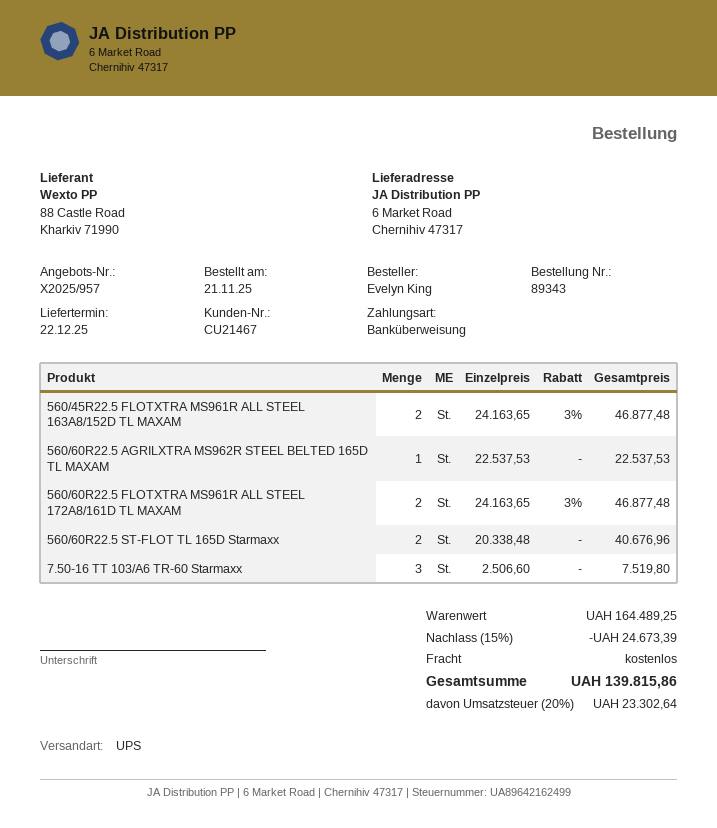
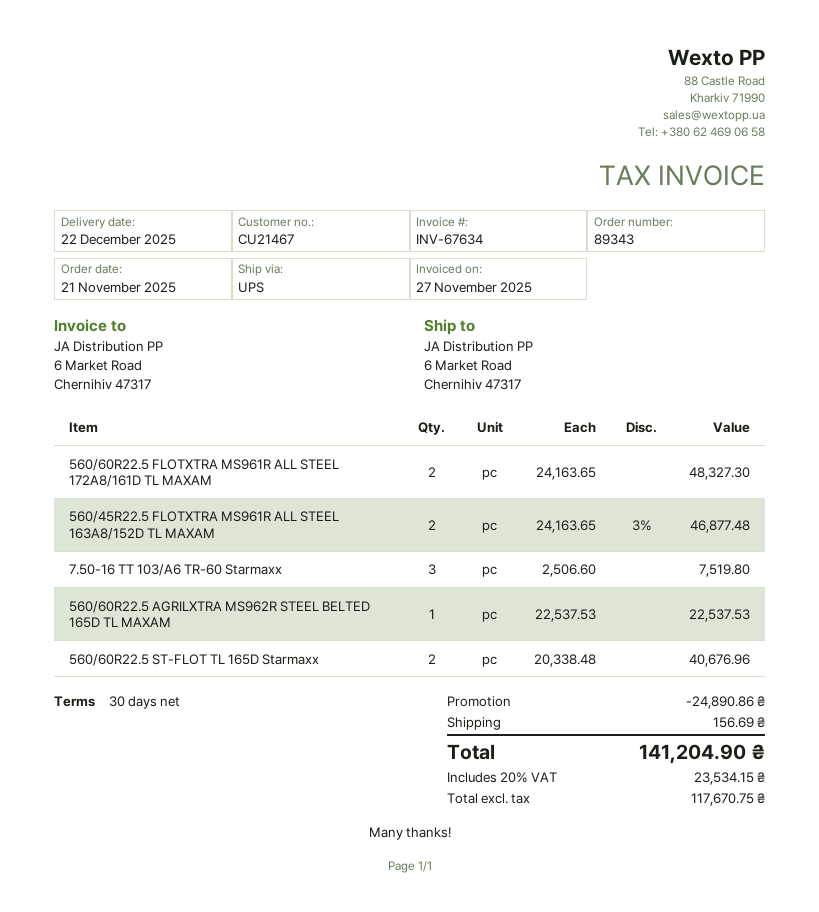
560/60R22.5 FLOTXTRA MS961R ALL STEEL 172A8/161D TL MAXAM: 2 x 24163.65 - 3% = 46877.48 -> 2 x 24163.65 = 48327.30
discount: 24673.39 -> 24890.86
shipping: 0.00 -> 156.69
tax: 20% = 23302.64 -> 20% = 23534.15
total: 139815.86 -> 141204.90

